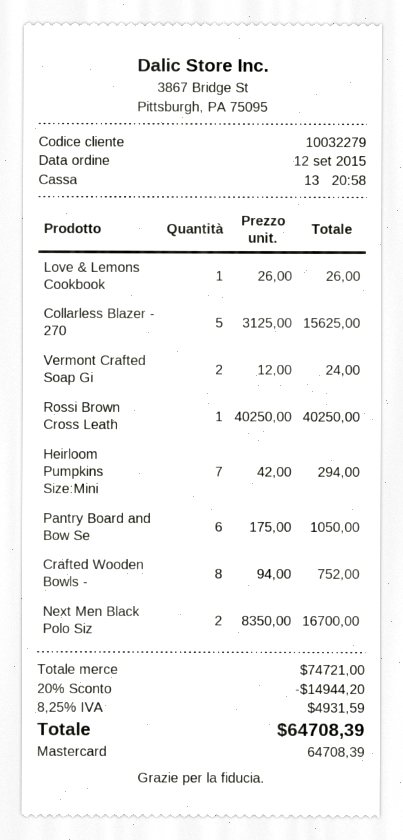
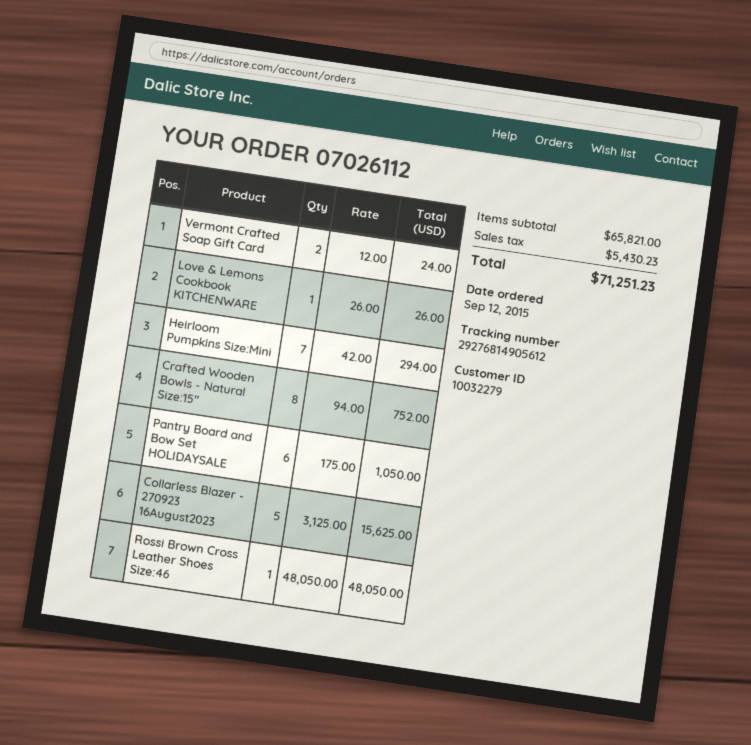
Rossi Brown Cross Leath: 1 x 40250.00 = 40250.00 -> 1 x 48050.00 = 48050.00
Next Men Black Polo Siz: 2 x 8350.00 = 16700.00 -> none
subtotal: 74721.00 -> 65821.00
discount: 20% = 14944.20 -> none
tax: 4931.59 -> 5430.23
total: 64708.39 -> 71251.23

